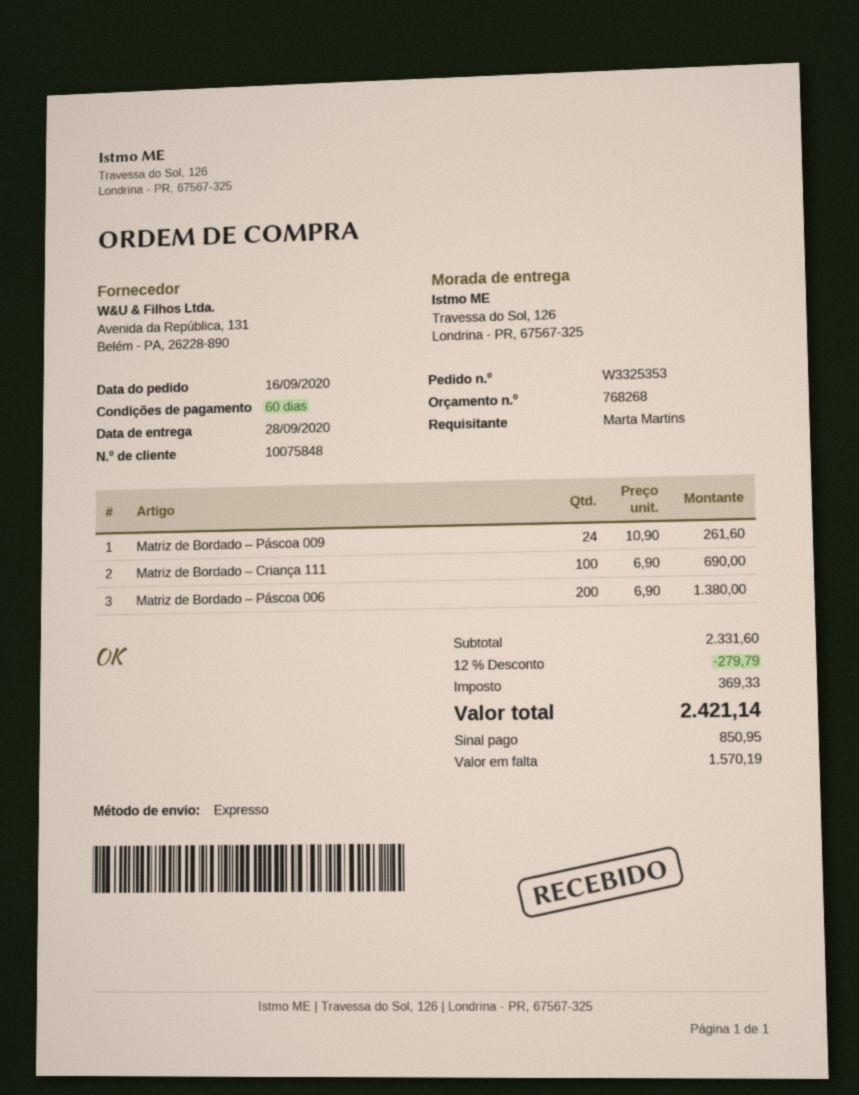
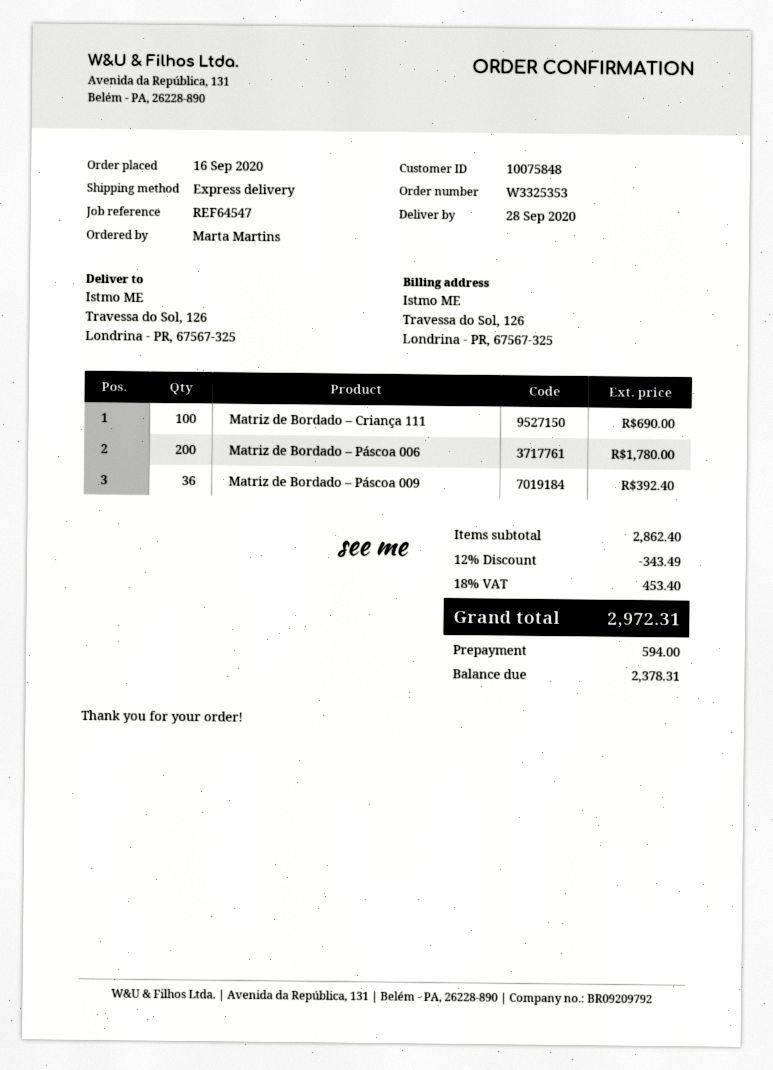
Matriz de Bordado – Páscoa 009: 24 for 261.60 -> 36 for 392.40
Matriz de Bordado – Páscoa 006: 200 for 1380.00 -> 200 for 1780.00
subtotal: 2331.60 -> 2862.40
discount: 12% = 279.79 -> 12% = 343.49
tax: 369.33 -> 453.40
total: 2421.14 -> 2972.31
deposit: 850.95 -> 594.00
balance: 1570.19 -> 2378.31

